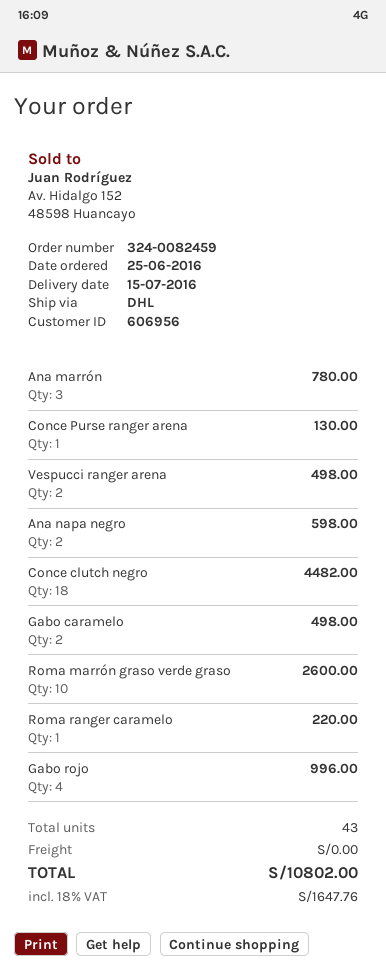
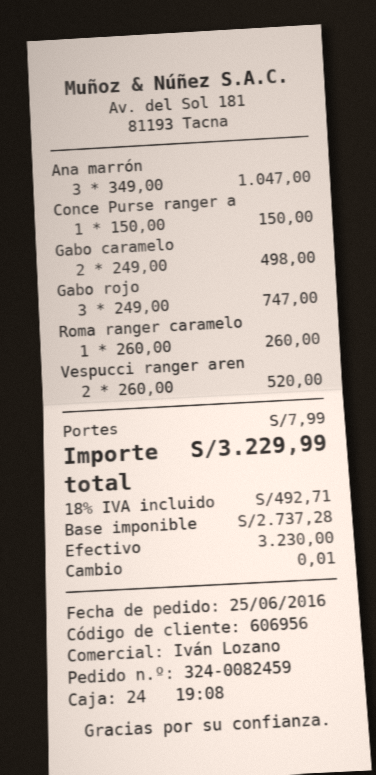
Ana marrón: 3 for 780.00 -> 3 for 1047.00
Conce Purse ranger arena: 1 for 130.00 -> 1 for 150.00
Vespucci ranger arena: 2 for 498.00 -> 2 for 520.00
Ana napa negro: 2 for 598.00 -> none
Conce clutch negro: 18 for 4482.00 -> none
Roma marrón graso verde graso: 10 for 2600.00 -> none
Roma ranger caramelo: 1 for 220.00 -> 1 for 260.00
Gabo rojo: 4 for 996.00 -> 3 for 747.00
shipping: 0.00 -> 7.99
tax: 18% = 1647.76 -> 18% = 492.71
total: 10802.00 -> 3229.99

